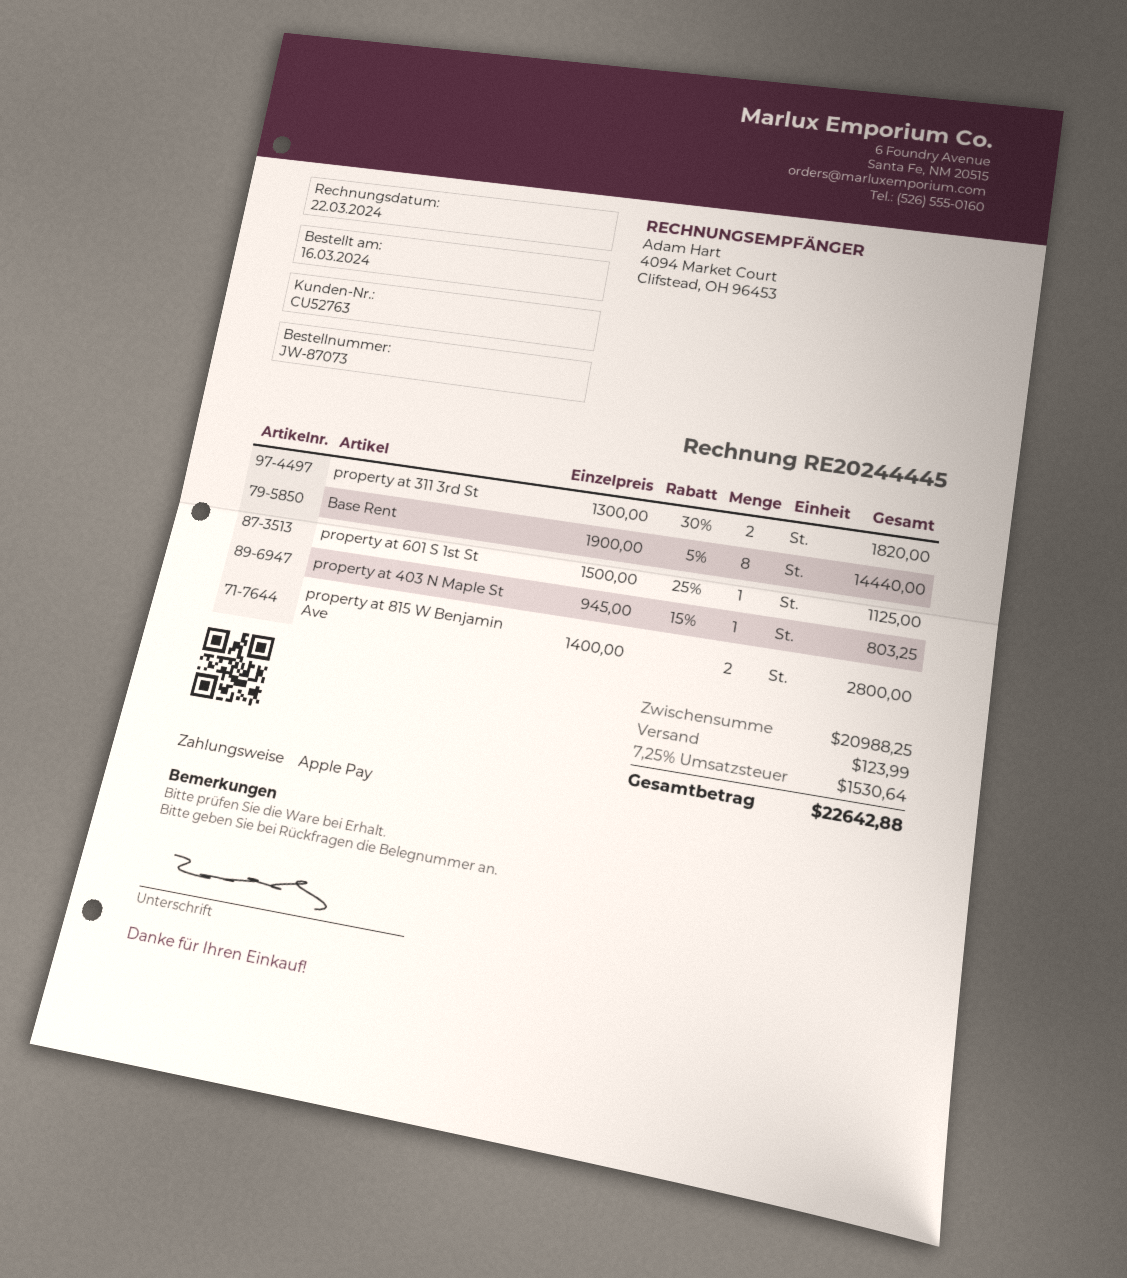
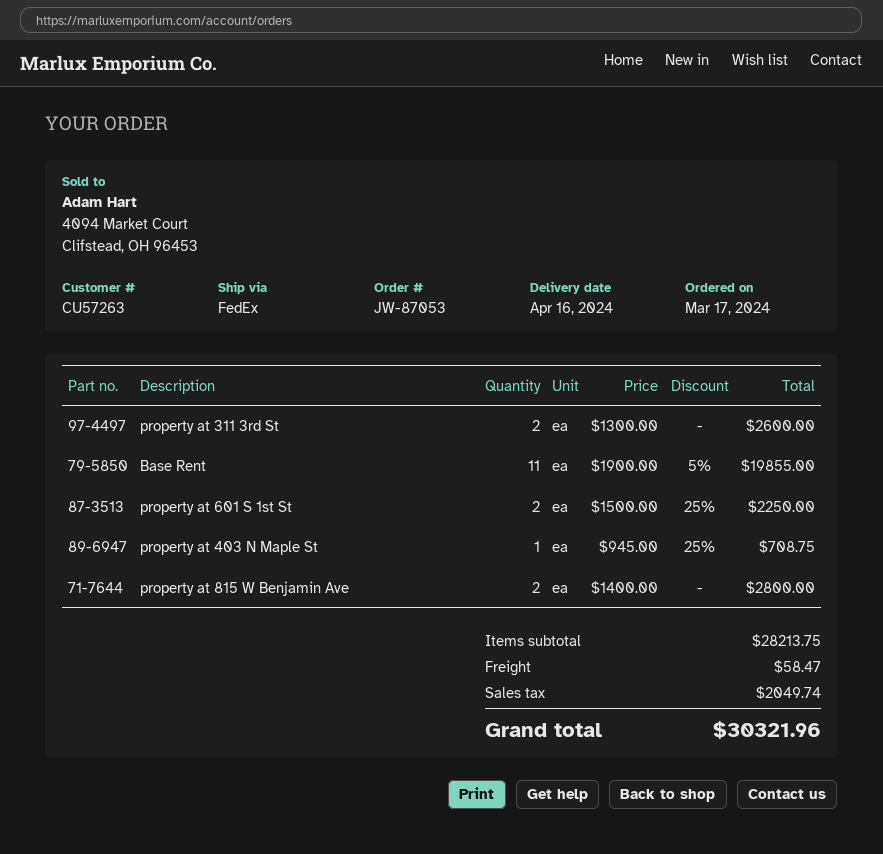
order number: JW-87073 -> JW-87053
order date: 2024-03-16 -> 2024-03-17
customer number: CU52763 -> CU57263
property at 311 3rd St: 2 x 1300.00 - 30% = 1820.00 -> 2 x 1300.00 = 2600.00
Base Rent: 8 x 1900.00 - 5% = 14440.00 -> 11 x 1900.00 - 5% = 19855.00
property at 601 S 1st St: 1 x 1500.00 - 25% = 1125.00 -> 2 x 1500.00 - 25% = 2250.00
property at 403 N Maple St: 1 x 945.00 - 15% = 803.25 -> 1 x 945.00 - 25% = 708.75
subtotal: 20988.25 -> 28213.75
shipping: 123.99 -> 58.47
tax: 1530.64 -> 2049.74
total: 22642.88 -> 30321.96

